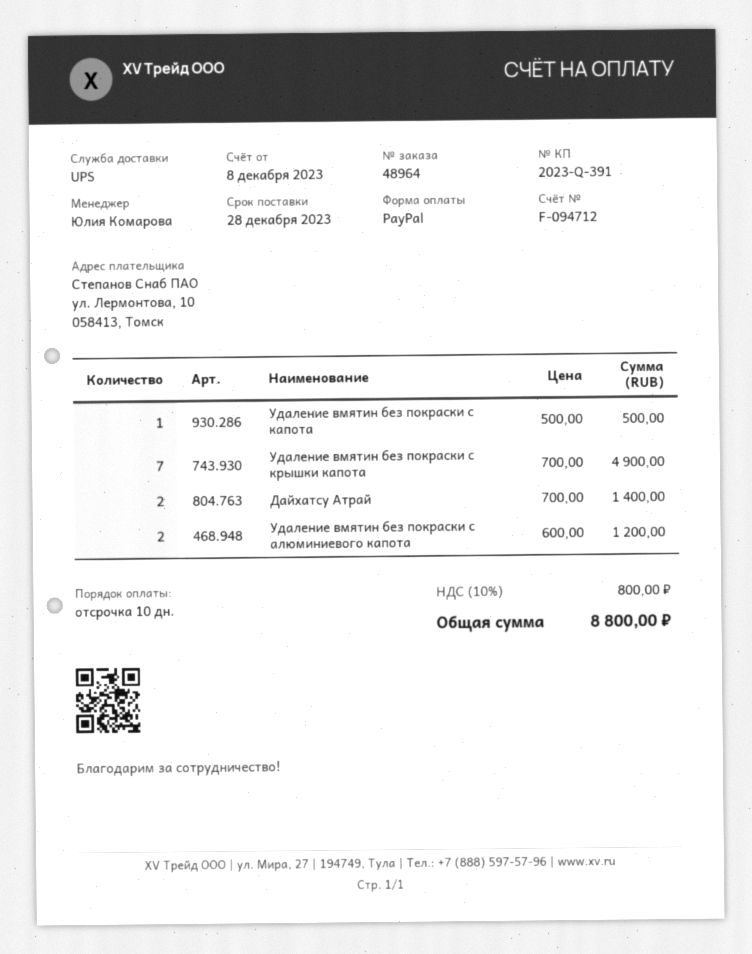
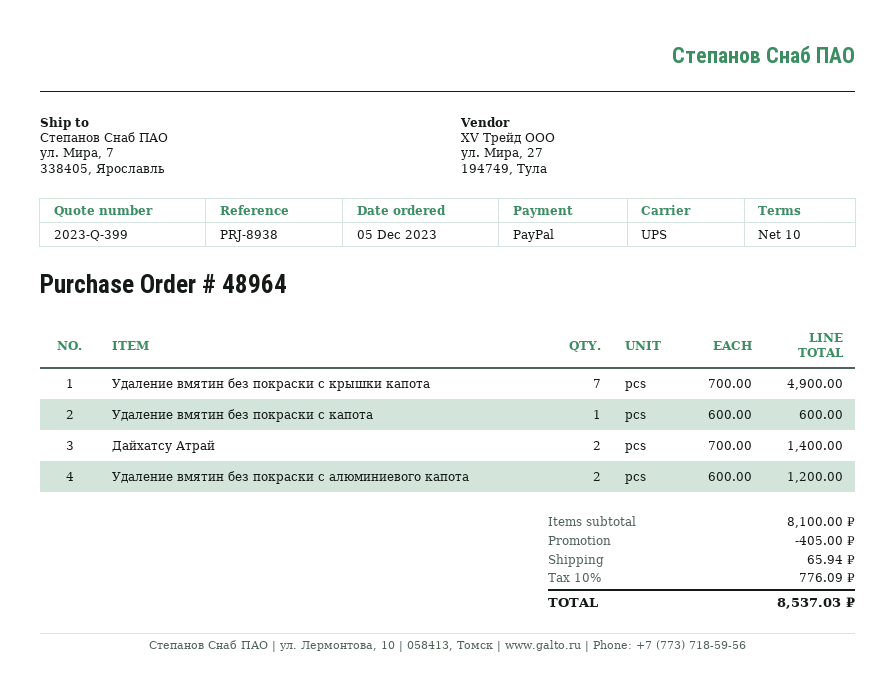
quote number: 2023-Q-391 -> 2023-Q-399
Удаление вмятин без покраски с капота: 1 x 500.00 = 500.00 -> 1 x 600.00 = 600.00
discount: none -> 405.00
shipping: none -> 65.94
tax: 10% = 800.00 -> 10% = 776.09
total: 8800.00 -> 8537.03

